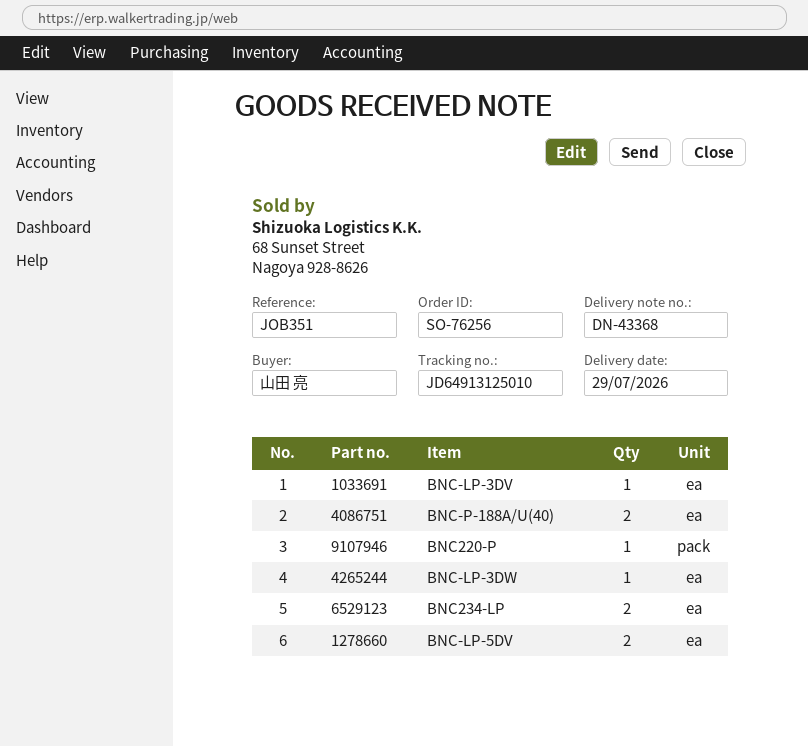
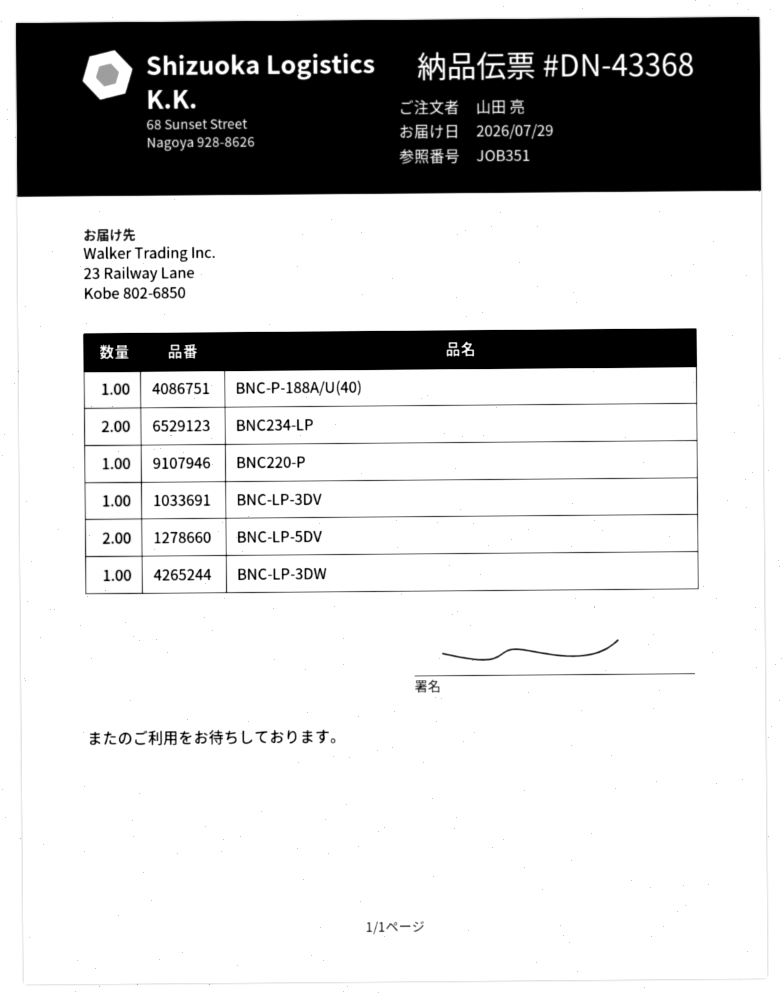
BNC-P-188A/U(40): 2 -> 1

